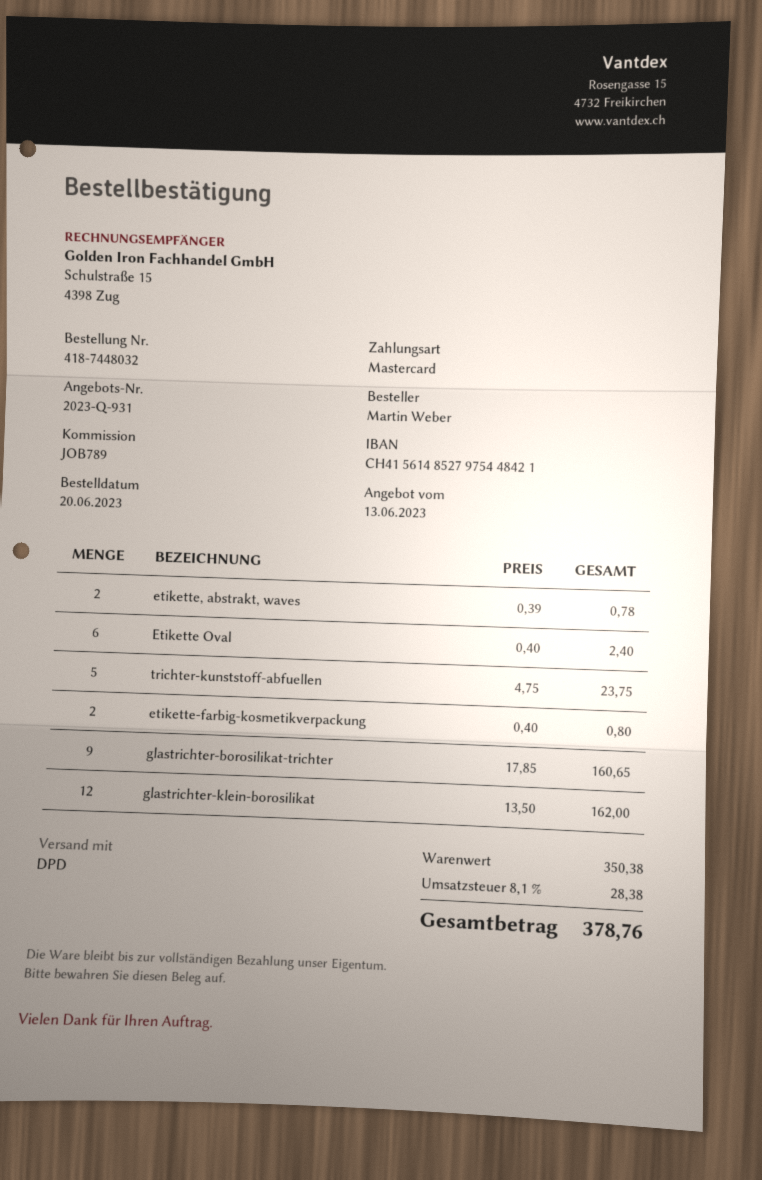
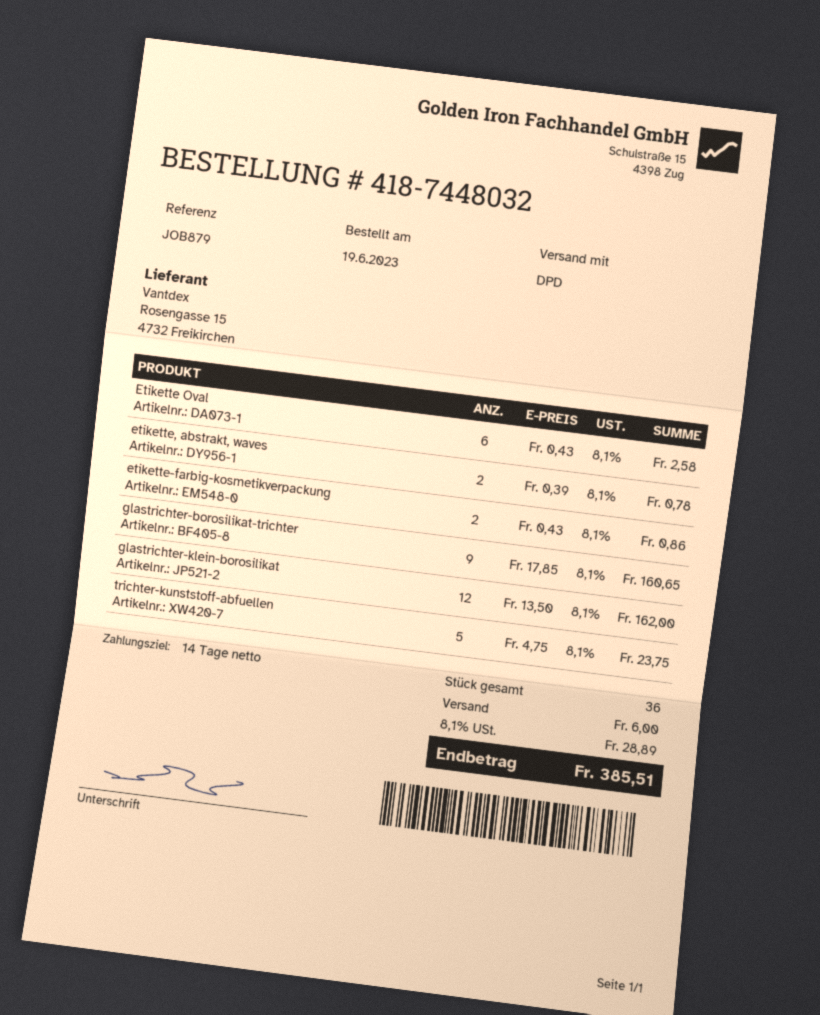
order date: 2023-06-20 -> 2023-06-19
reference: JOB789 -> JOB879
Etikette Oval: 6 x 0.40 = 2.40 -> 6 x 0.43 = 2.58
etikette-farbig-kosmetikverpackung: 2 x 0.40 = 0.80 -> 2 x 0.43 = 0.86
shipping: none -> 6.00
tax: 8.1% = 28.38 -> 8.1% = 28.89
total: 378.76 -> 385.51

